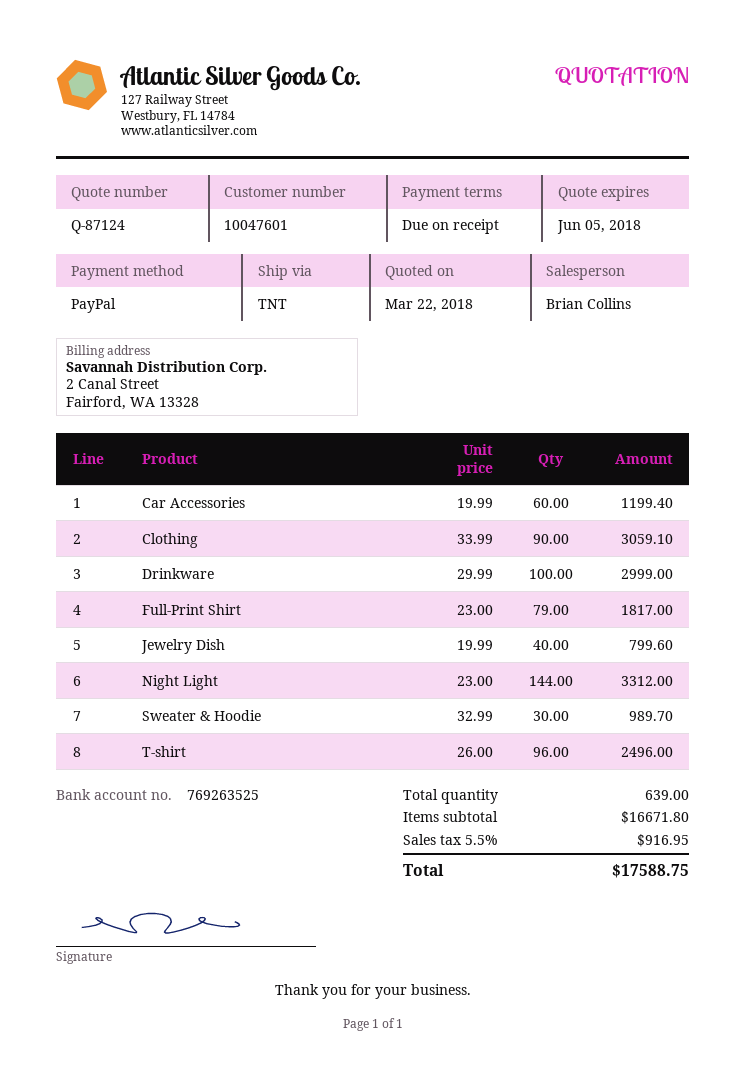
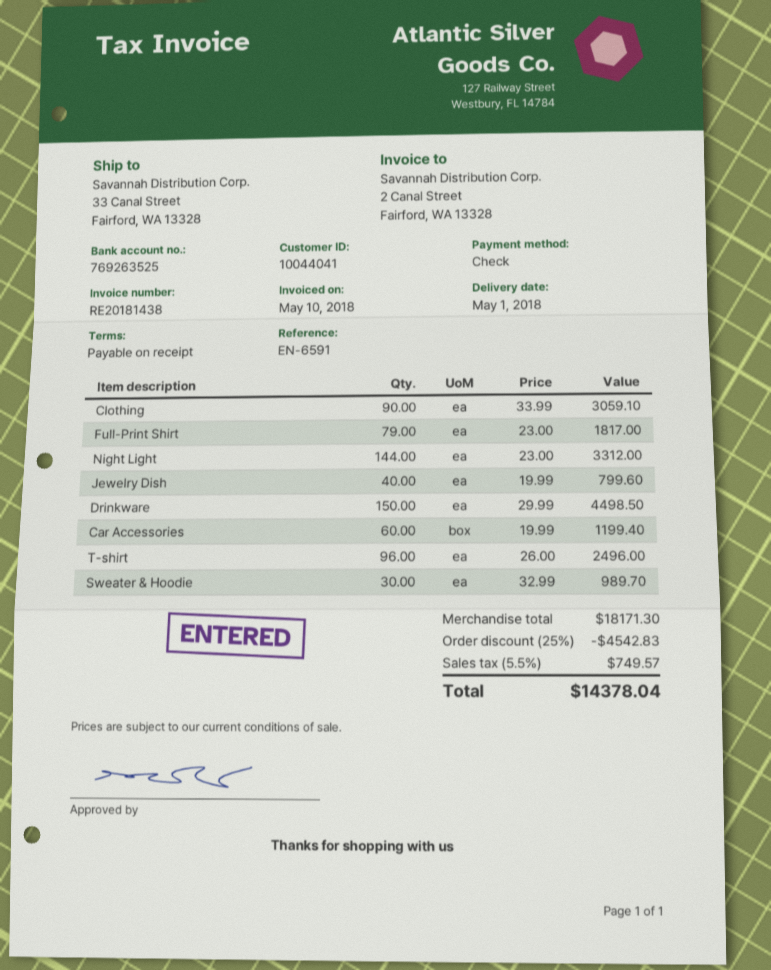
customer number: 10047601 -> 10044041
payment method: PayPal -> cheque
Drinkware: 100 x 29.99 = 2999.00 -> 150 x 29.99 = 4498.50
subtotal: 16671.80 -> 18171.30
discount: none -> 25% = 4542.83
tax: 5.5% = 916.95 -> 5.5% = 749.57
total: 17588.75 -> 14378.04

